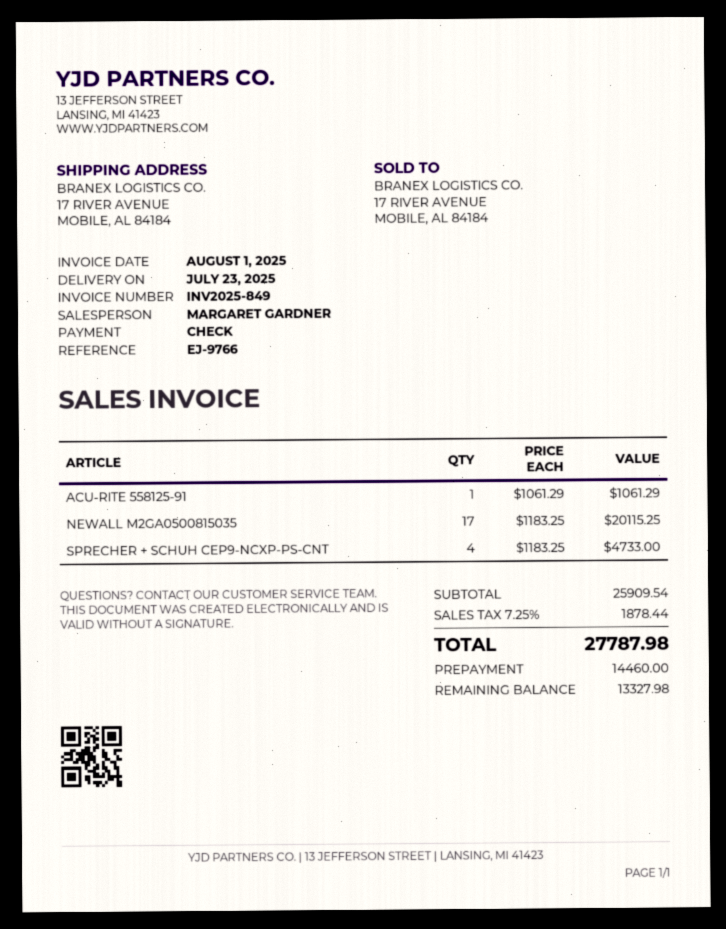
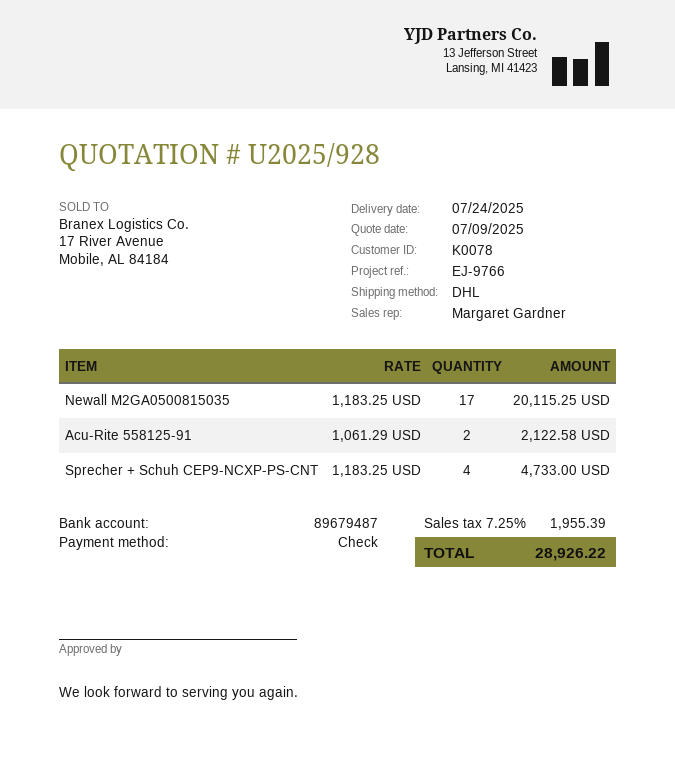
delivery date: 2025-07-23 -> 2025-07-24
ACU-RITE 558125-91: 1 x 1061.29 = 1061.29 -> 2 x 1061.29 = 2122.58
tax: 7.25% = 1878.44 -> 7.25% = 1955.39
total: 27787.98 -> 28926.22

